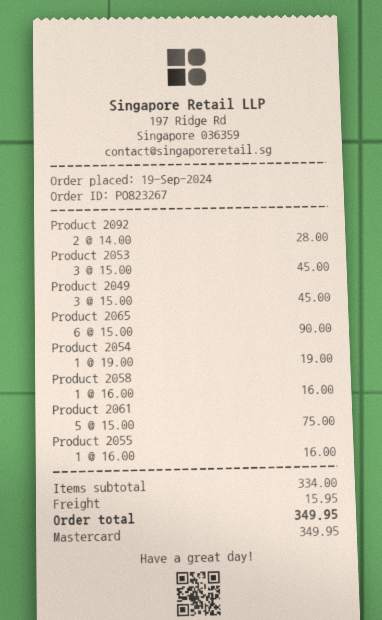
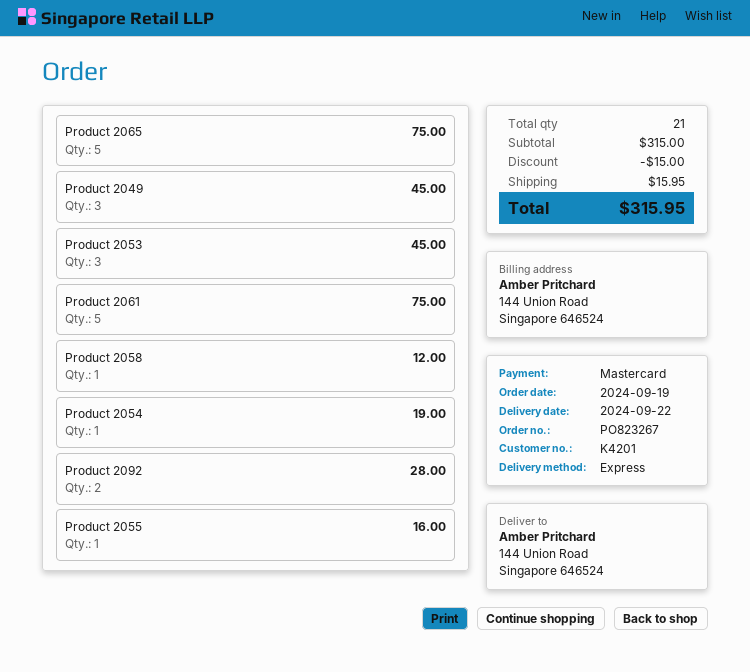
Product 2065: 6 for 90.00 -> 5 for 75.00
Product 2058: 1 for 16.00 -> 1 for 12.00
subtotal: 334.00 -> 315.00
discount: none -> 15.00
total: 349.95 -> 315.95

